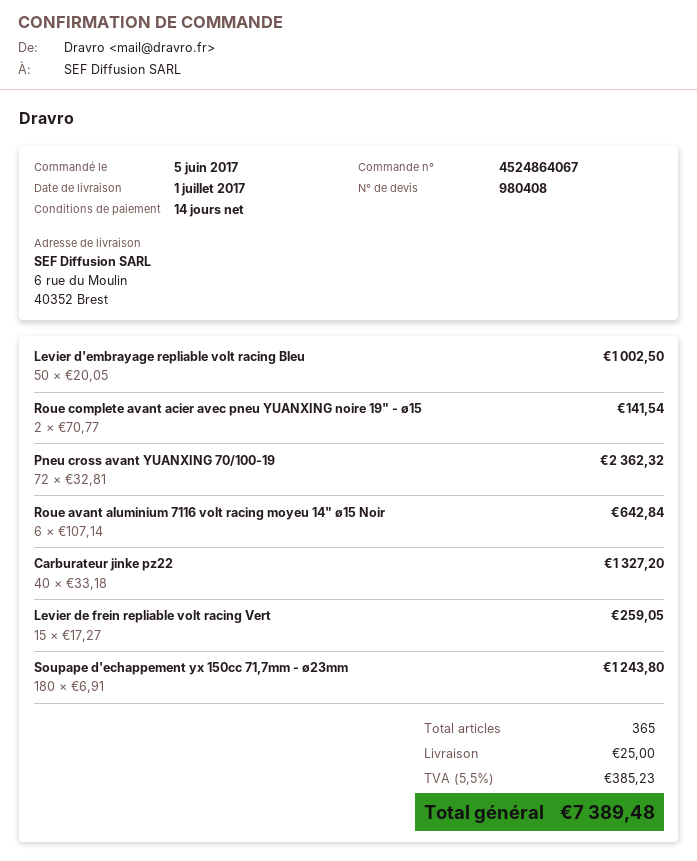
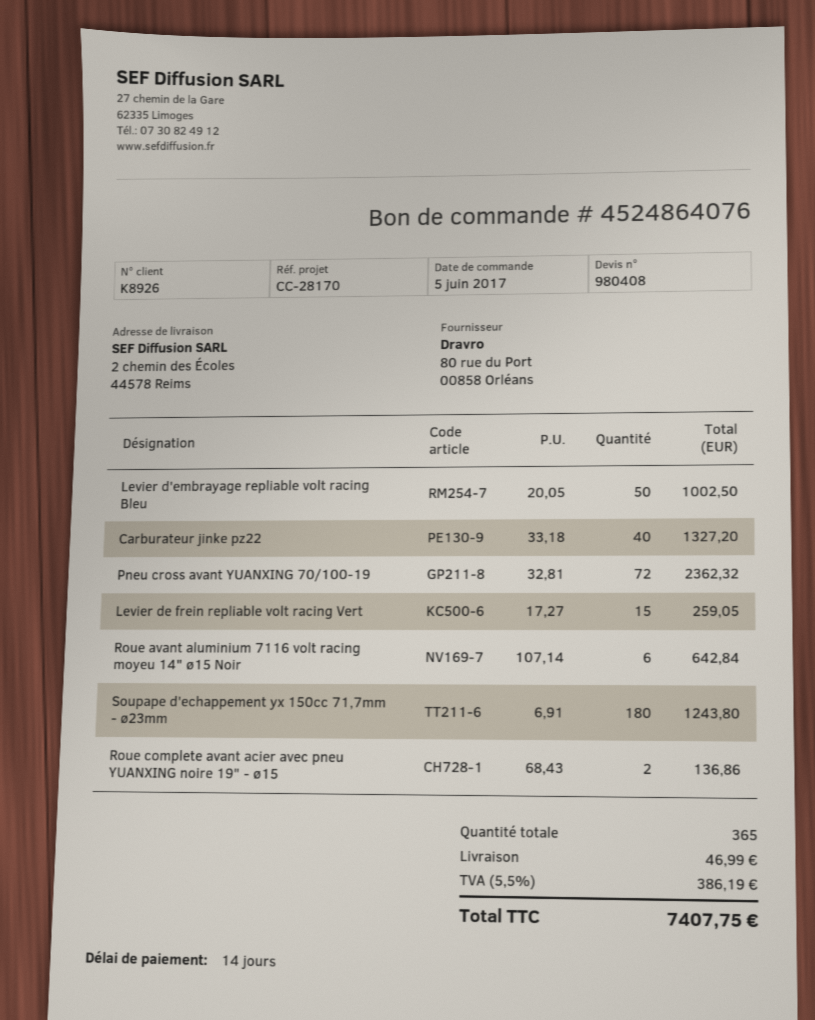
order number: 4524864067 -> 4524864076
ship to: 6 rue du Moulin, 40352 Brest -> 2 chemin des Écoles, 44578 Reims
Roue complete avant acier avec pneu YUANXING noire 19" - ø15: 2 x 70.77 = 141.54 -> 2 x 68.43 = 136.86
shipping: 25.00 -> 46.99
tax: 5.5% = 385.23 -> 5.5% = 386.19
total: 7389.48 -> 7407.75

